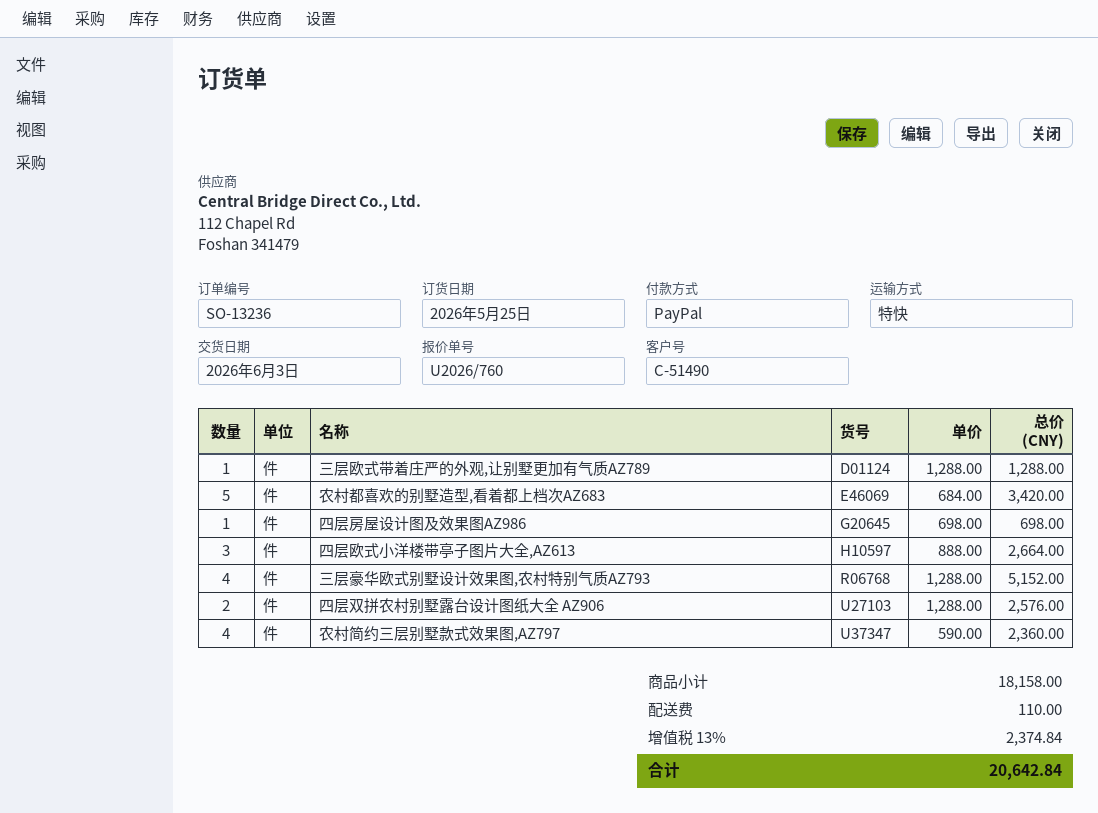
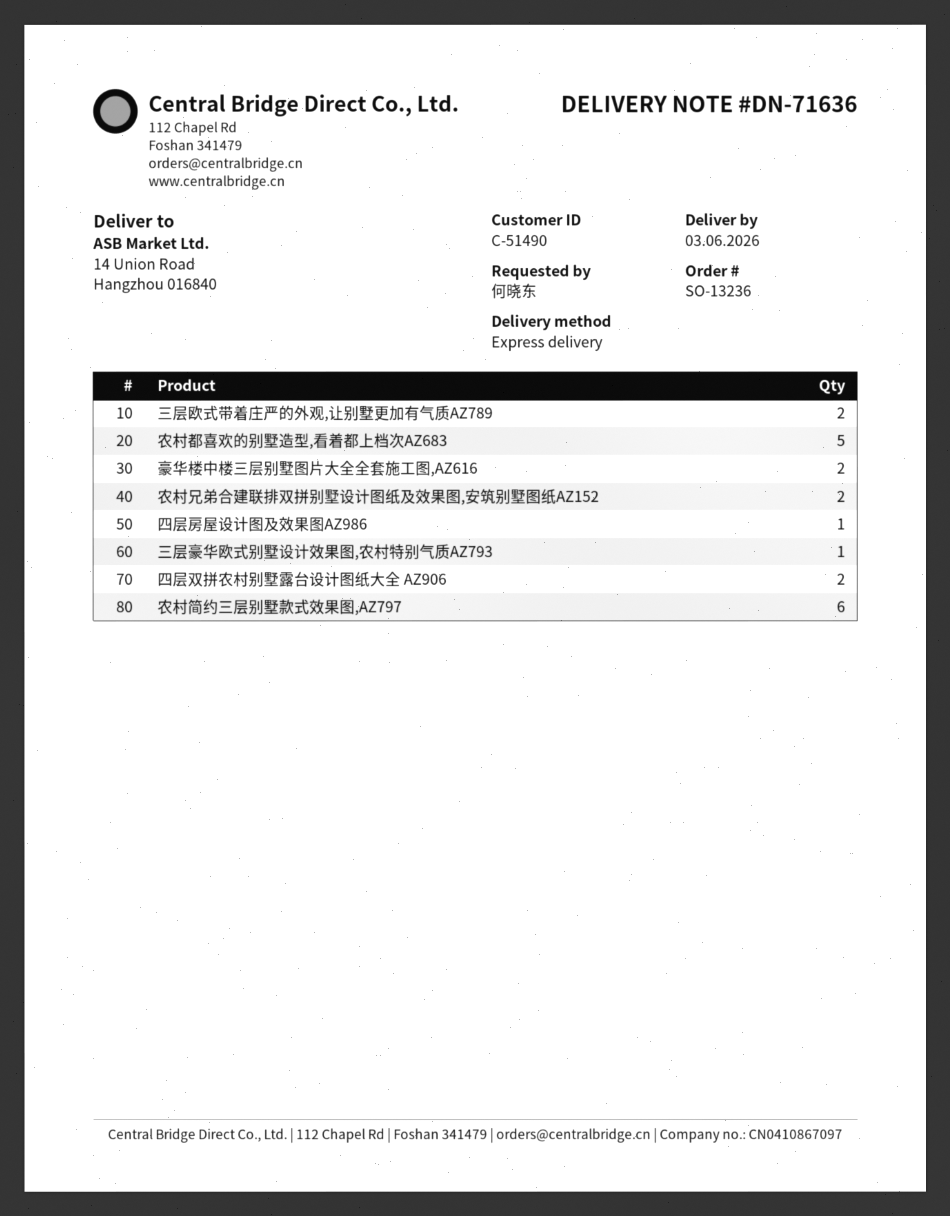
三层欧式带着庄严的外观,让别墅更加有气质AZ789: 1 -> 2
四层欧式小洋楼带亭子图片大全,AZ613: 3 -> none
三层豪华欧式别墅设计效果图,农村特别气质AZ793: 4 -> 1
农村简约三层别墅款式效果图,AZ797: 4 -> 6
豪华楼中楼三层别墅图片大全全套施工图,AZ616: none -> 2
农村兄弟合建联排双拼别墅设计图纸及效果图,安筑别墅图纸AZ152: none -> 2

